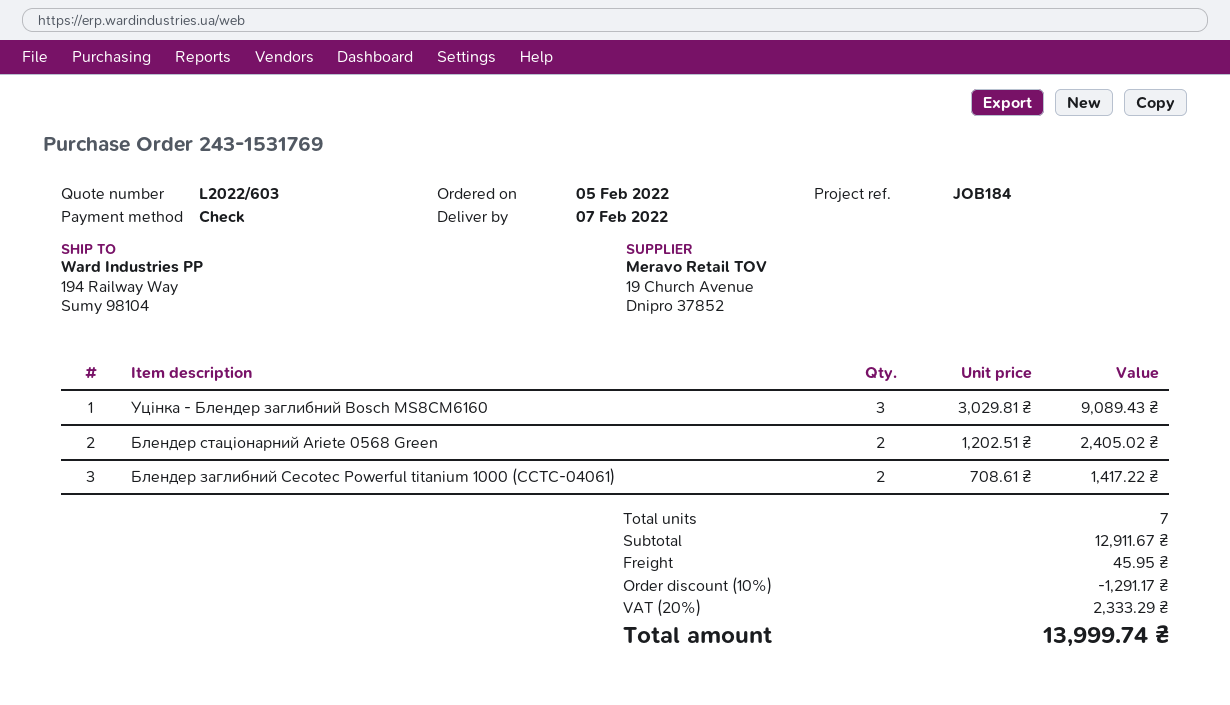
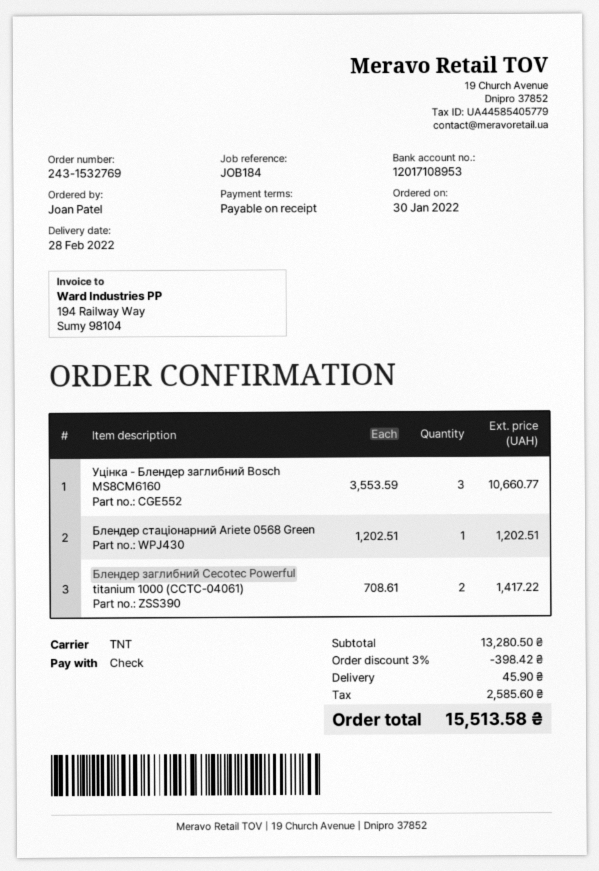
order number: 243-1531769 -> 243-1532769
order date: 2022-02-05 -> 2022-01-30
delivery date: 2022-02-07 -> 2022-02-28
Уцінка - Блендер заглибний Bosch MS8CM6160: 3 x 3029.81 = 9089.43 -> 3 x 3553.59 = 10660.77
Блендер стаціонарний Ariete 0568 Green: 2 x 1202.51 = 2405.02 -> 1 x 1202.51 = 1202.51
subtotal: 12911.67 -> 13280.50
discount: 10% = 1291.17 -> 3% = 398.42
shipping: 45.95 -> 45.90
tax: 2333.29 -> 2585.60
total: 13999.74 -> 15513.58

